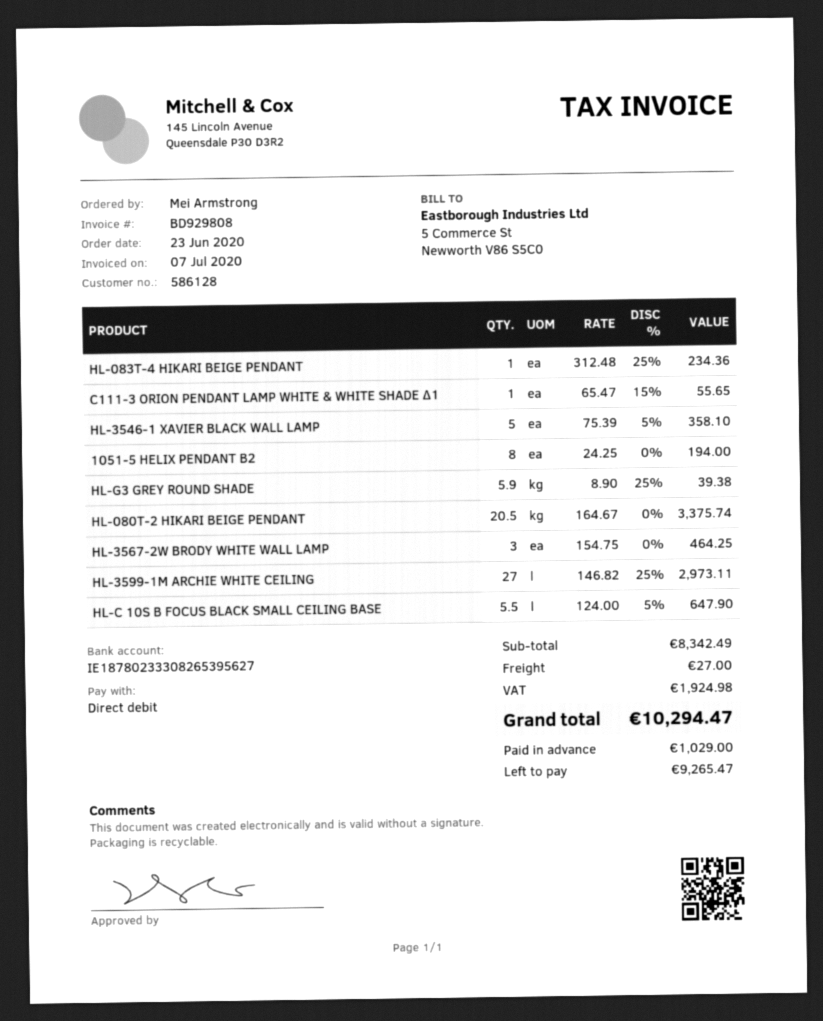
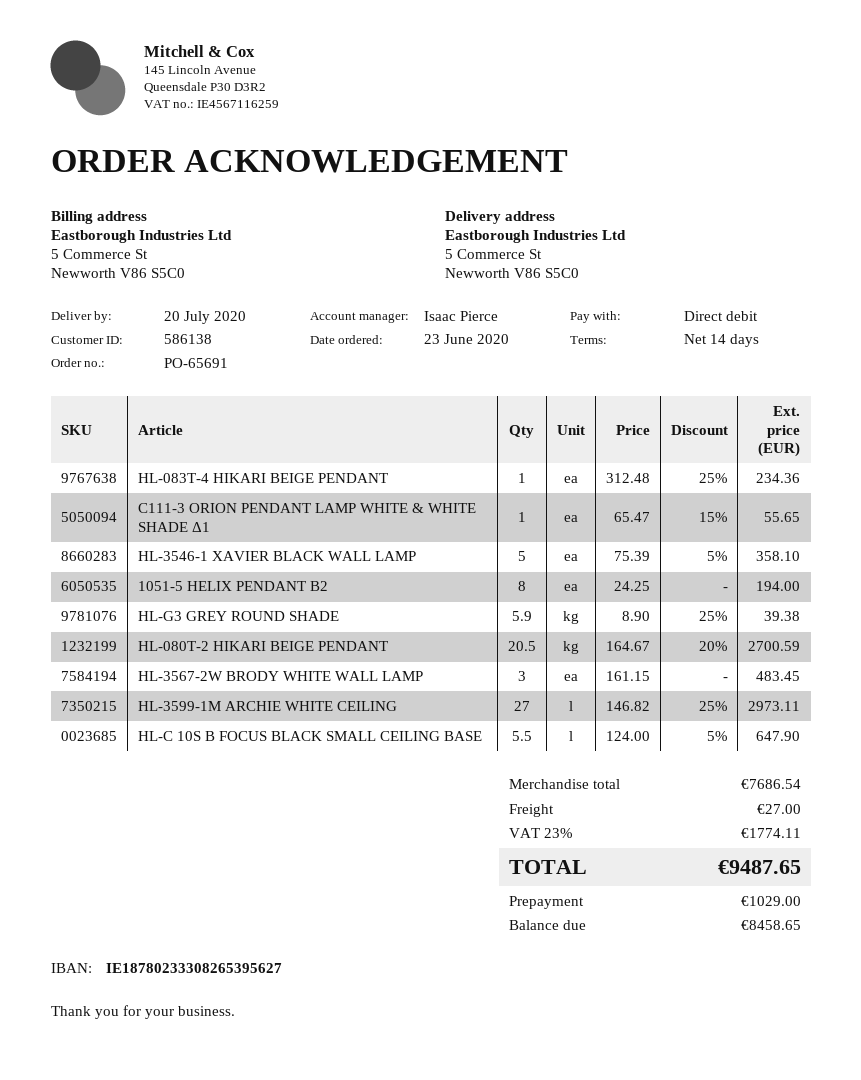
customer number: 586128 -> 586138
HL-080T-2 HIKARI BEIGE PENDANT: 20.5 x 164.67 = 3375.74 -> 20.5 x 164.67 - 20% = 2700.59
HL-3567-2W BRODY WHITE WALL LAMP: 3 x 154.75 = 464.25 -> 3 x 161.15 = 483.45
subtotal: 8342.49 -> 7686.54
tax: 1924.98 -> 1774.11
total: 10294.47 -> 9487.65
balance: 9265.47 -> 8458.65

